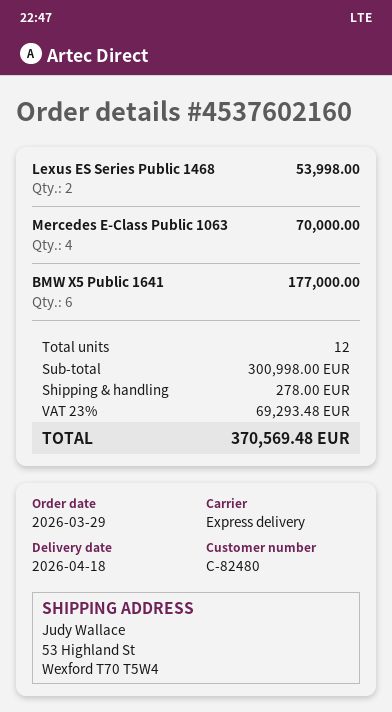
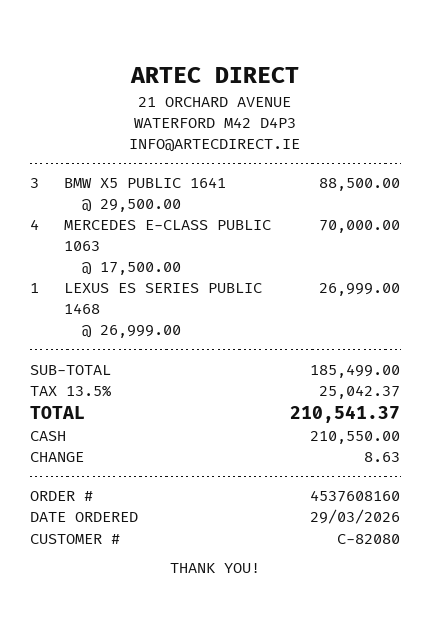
order number: 4537602160 -> 4537608160
customer number: C-82480 -> C-82080
Lexus ES Series Public 1468: 2 for 53998.00 -> 1 for 26999.00
BMW X5 Public 1641: 6 for 177000.00 -> 3 for 88500.00
subtotal: 300998.00 -> 185499.00
shipping: 278.00 -> none
tax: 23% = 69293.48 -> 13.5% = 25042.37
total: 370569.48 -> 210541.37

